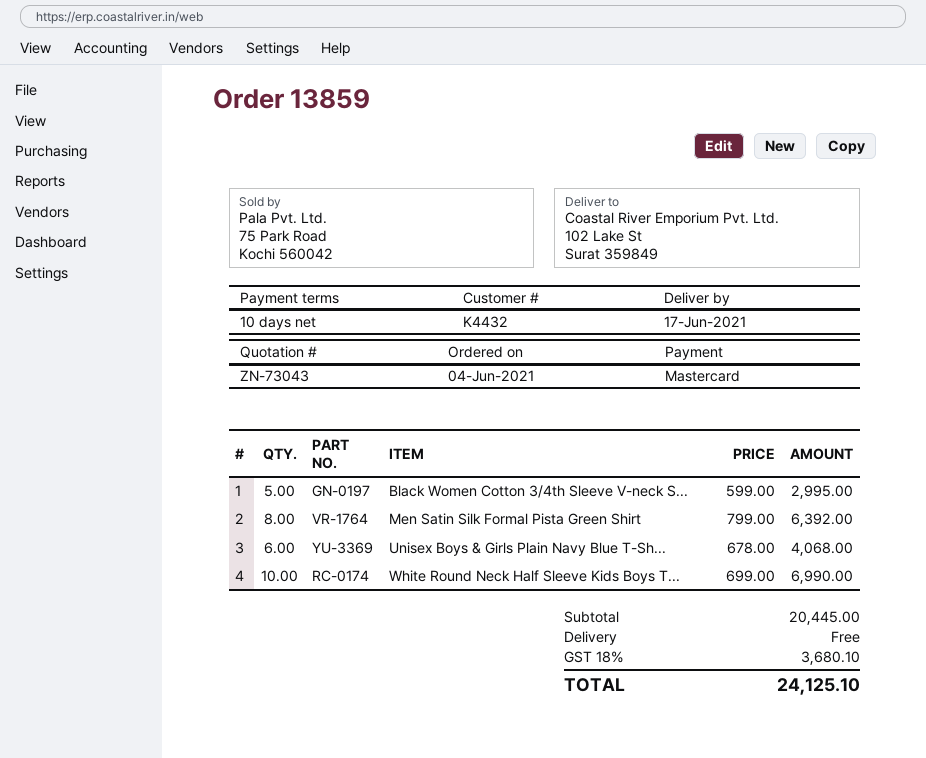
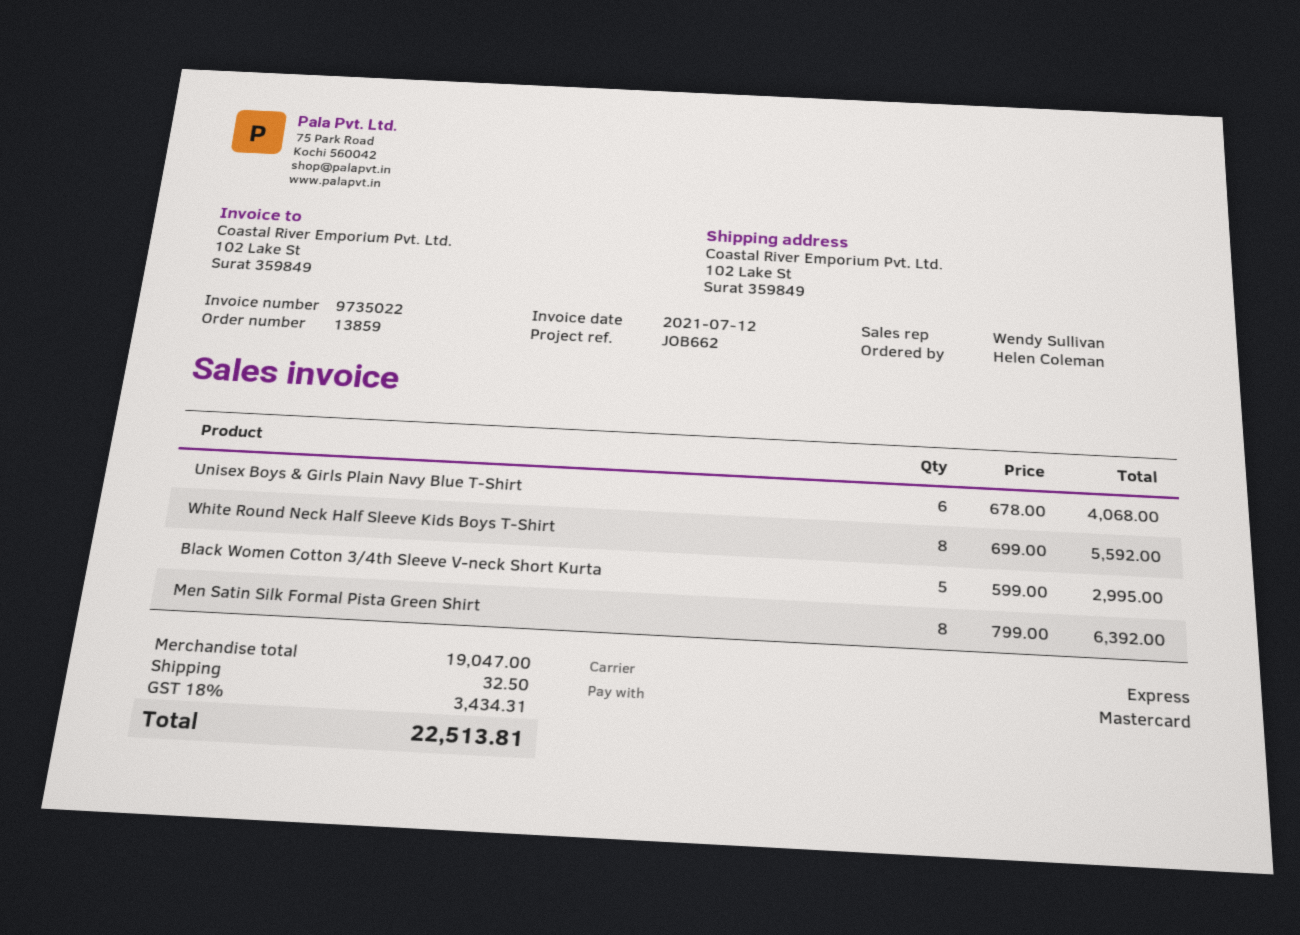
White Round Neck Half Sleeve Kids Boys T...: 10 x 699.00 = 6990.00 -> 8 x 699.00 = 5592.00
subtotal: 20445.00 -> 19047.00
shipping: 0.00 -> 32.50
tax: 18% = 3680.10 -> 18% = 3434.31
total: 24125.10 -> 22513.81

